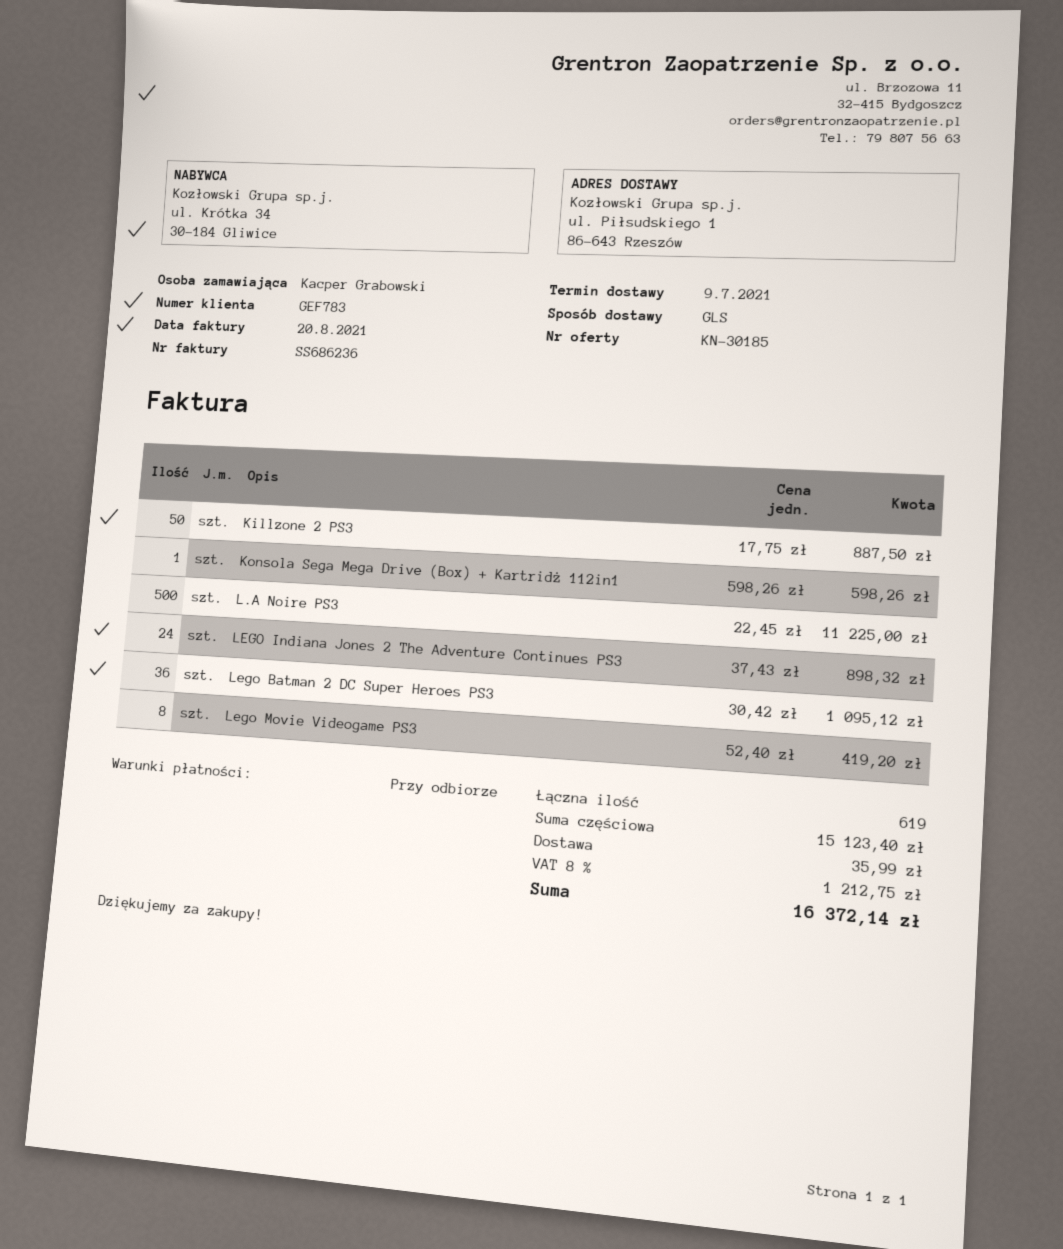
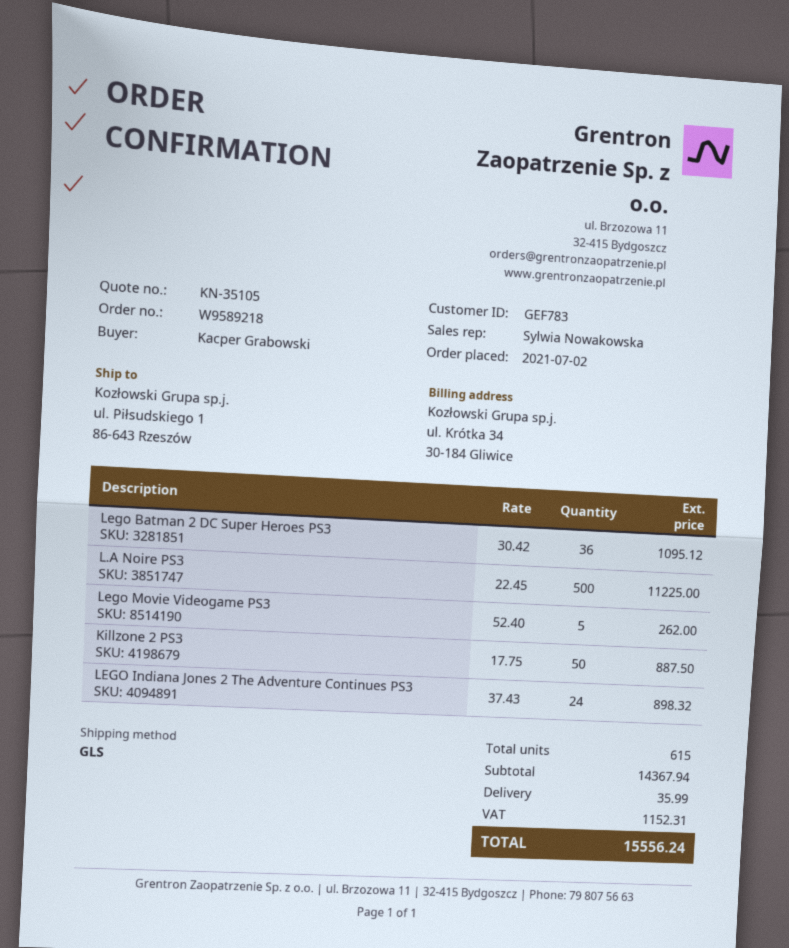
quote number: KN-30185 -> KN-35105
Konsola Sega Mega Drive (Box) + Kartridż 112in1: 1 x 598.26 = 598.26 -> none
Lego Movie Videogame PS3: 8 x 52.40 = 419.20 -> 5 x 52.40 = 262.00
total quantity: 619 -> 615
subtotal: 15123.40 -> 14367.94
tax: 1212.75 -> 1152.31
total: 16372.14 -> 15556.24

